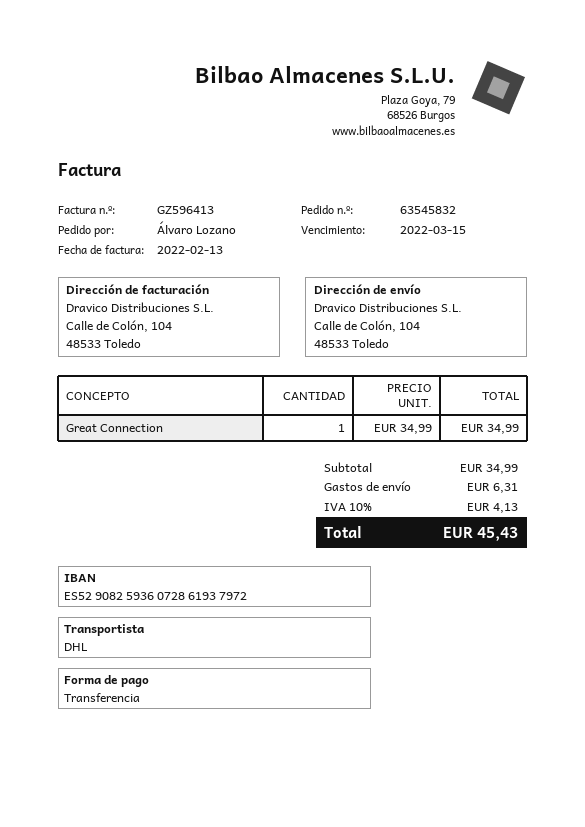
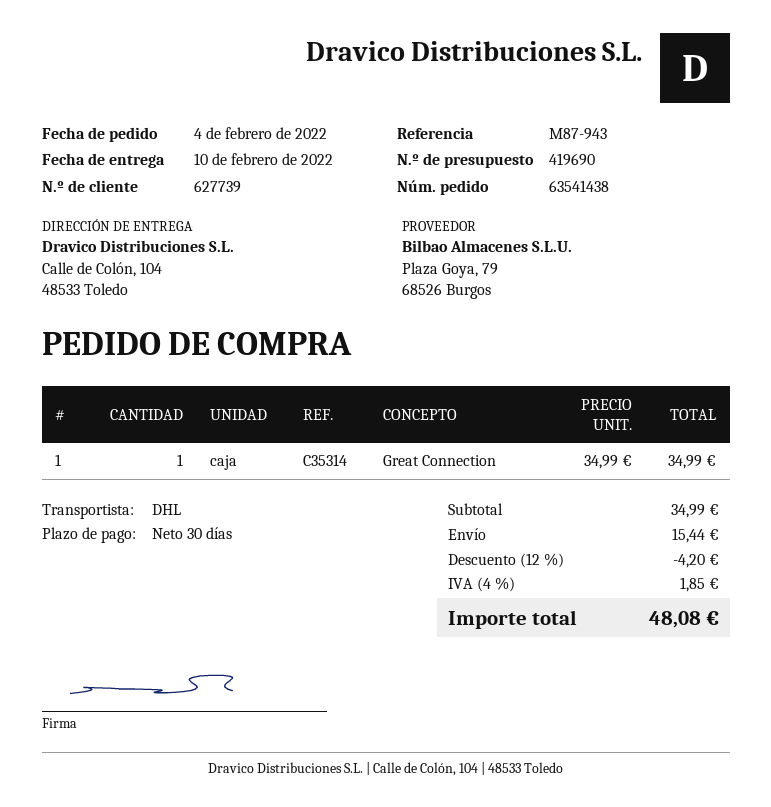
order number: 63545832 -> 63541438
discount: none -> 12% = 4.20
shipping: 6.31 -> 15.44
tax: 10% = 4.13 -> 4% = 1.85
total: 45.43 -> 48.08

